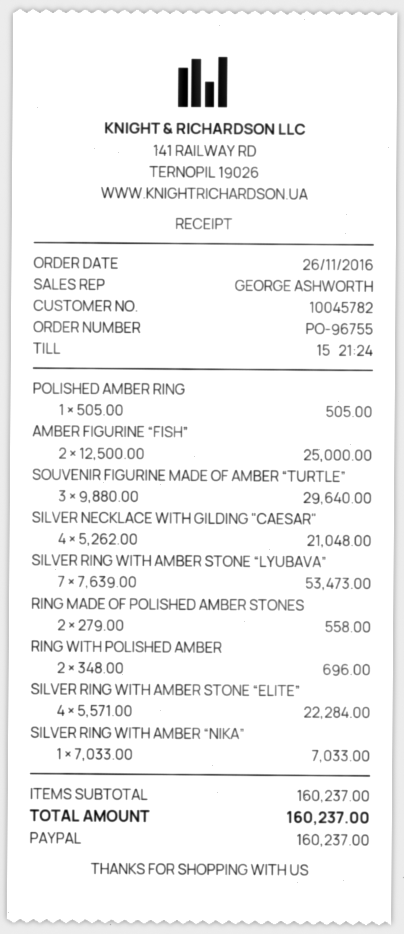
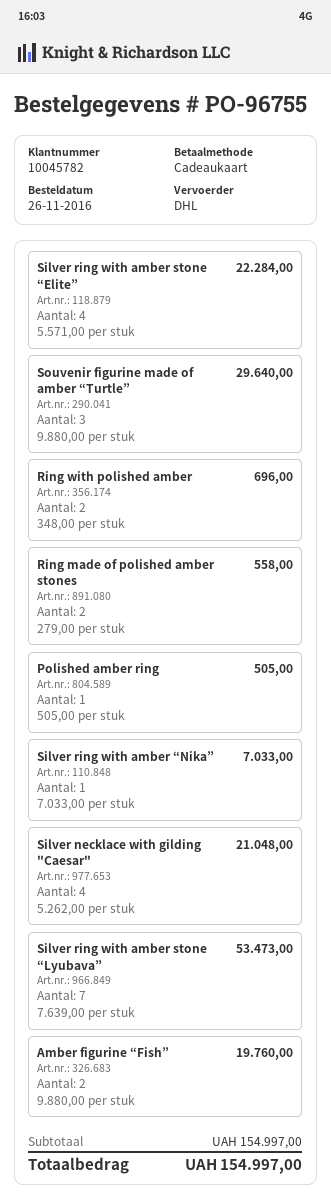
payment method: PayPal -> gift card
AMBER FIGURINE “FISH”: 2 x 12500.00 = 25000.00 -> 2 x 9880.00 = 19760.00
subtotal: 160237.00 -> 154997.00
total: 160237.00 -> 154997.00

